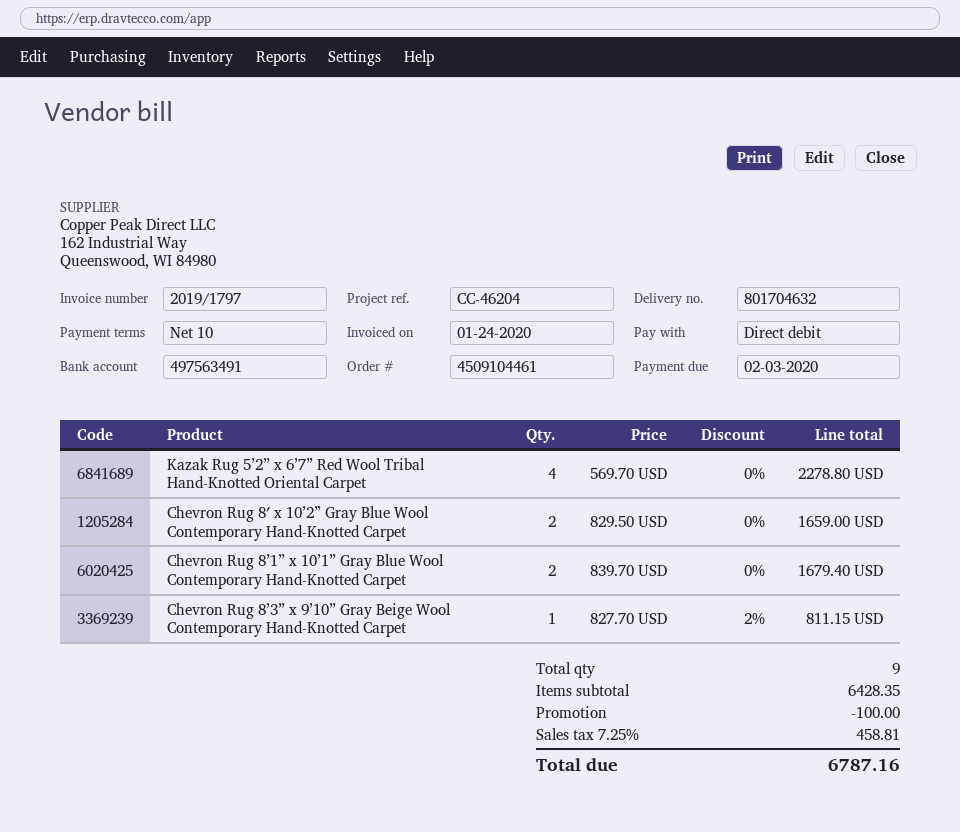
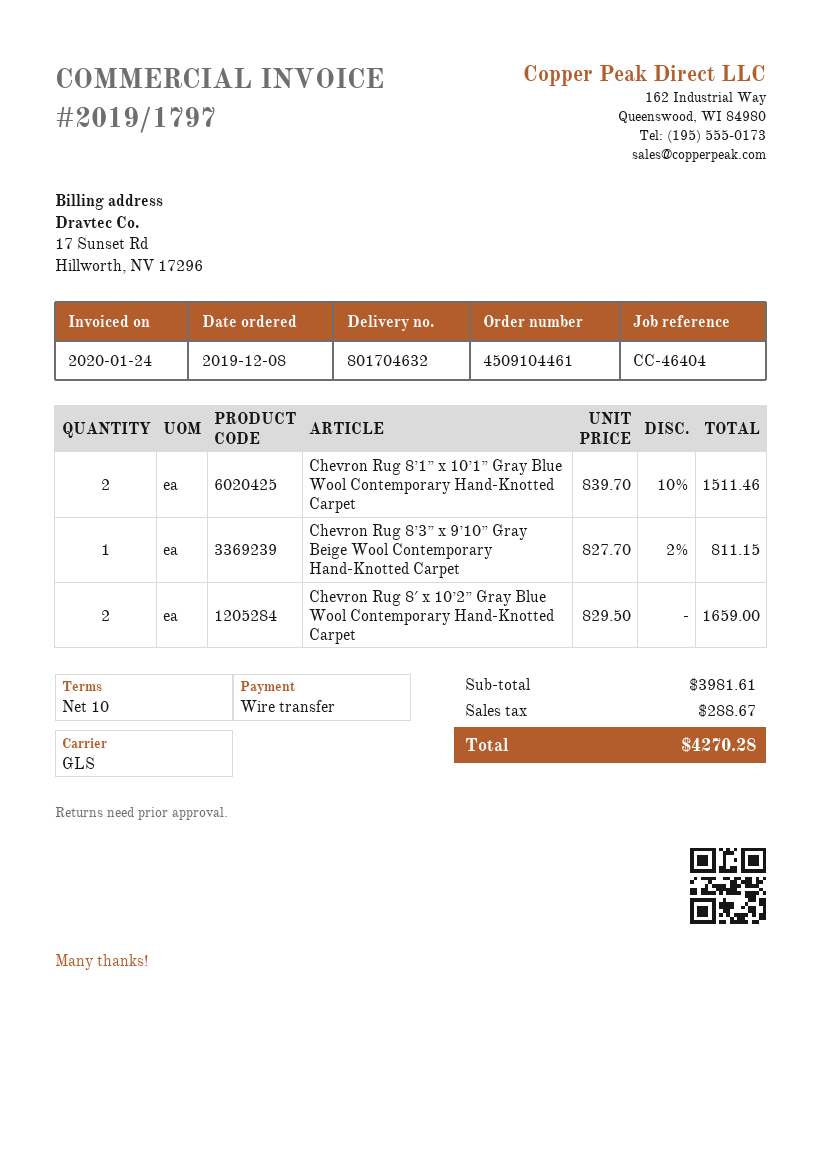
reference: CC-46204 -> CC-46404
payment method: direct debit -> bank transfer
Kazak Rug 5’2” x 6’7” Red Wool Tribal Hand-Knotted Oriental Carpet: 4 x 569.70 = 2278.80 -> none
Chevron Rug 8’1” x 10’1” Gray Blue Wool Contemporary Hand-Knotted Carpet: 2 x 839.70 = 1679.40 -> 2 x 839.70 - 10% = 1511.46
subtotal: 6428.35 -> 3981.61
discount: 100.00 -> none
tax: 458.81 -> 288.67
total: 6787.16 -> 4270.28

